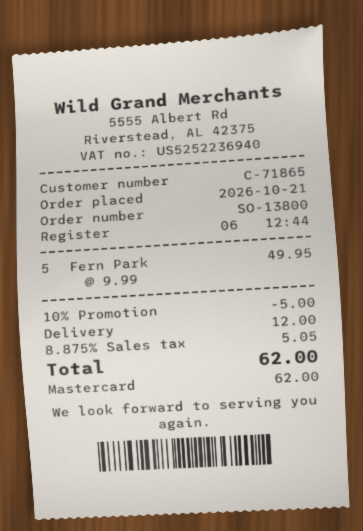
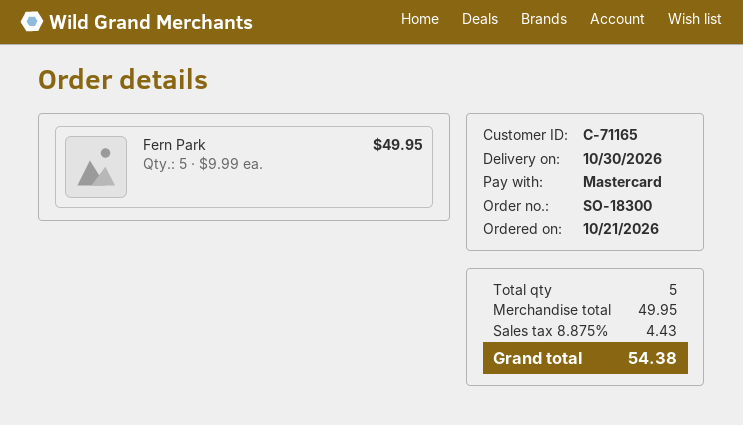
order number: SO-13800 -> SO-18300
customer number: C-71865 -> C-71165
discount: 10% = 5.00 -> none
shipping: 12.00 -> none
tax: 8.875% = 5.05 -> 8.875% = 4.43
total: 62.00 -> 54.38

